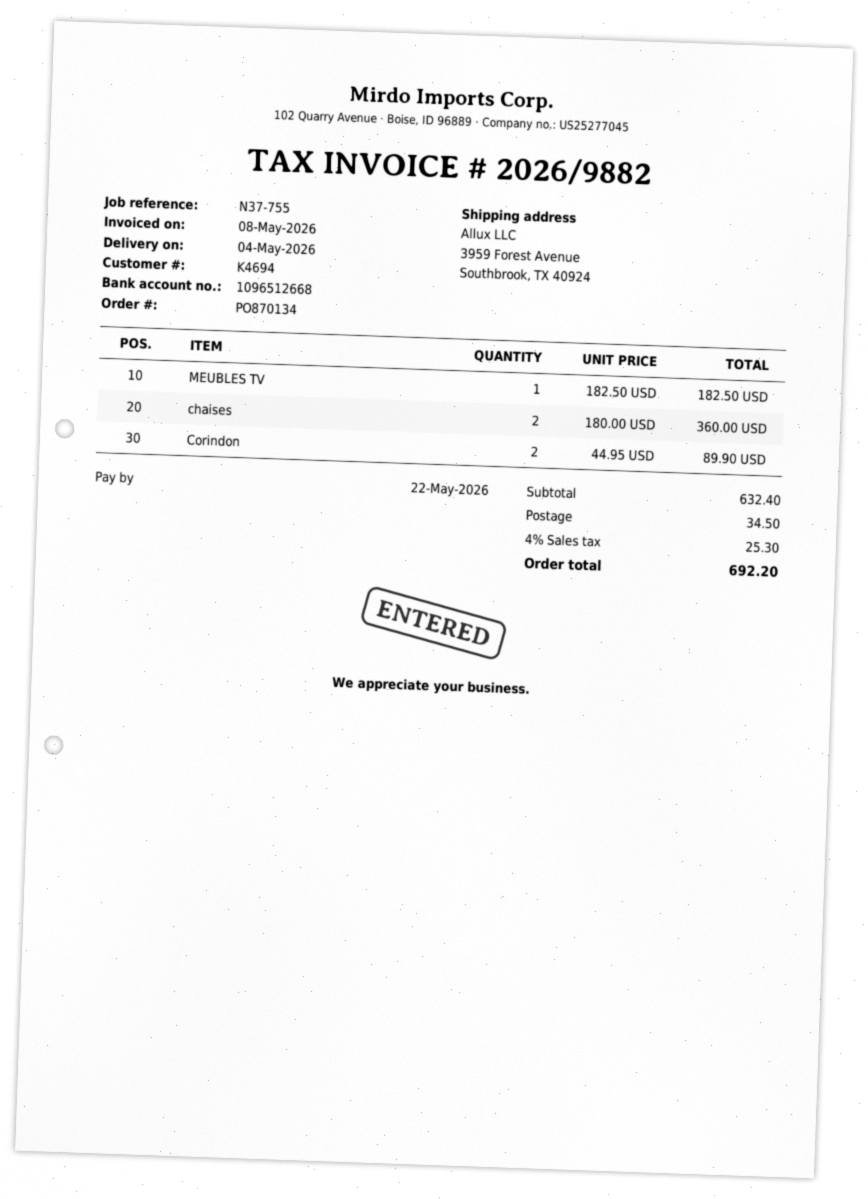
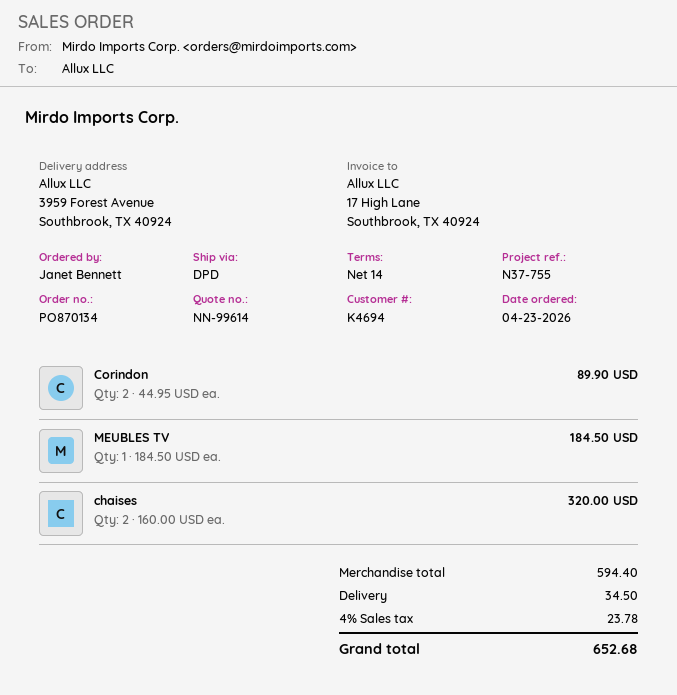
MEUBLES TV: 1 x 182.50 = 182.50 -> 1 x 184.50 = 184.50
chaises: 2 x 180.00 = 360.00 -> 2 x 160.00 = 320.00
subtotal: 632.40 -> 594.40
tax: 4% = 25.30 -> 4% = 23.78
total: 692.20 -> 652.68

